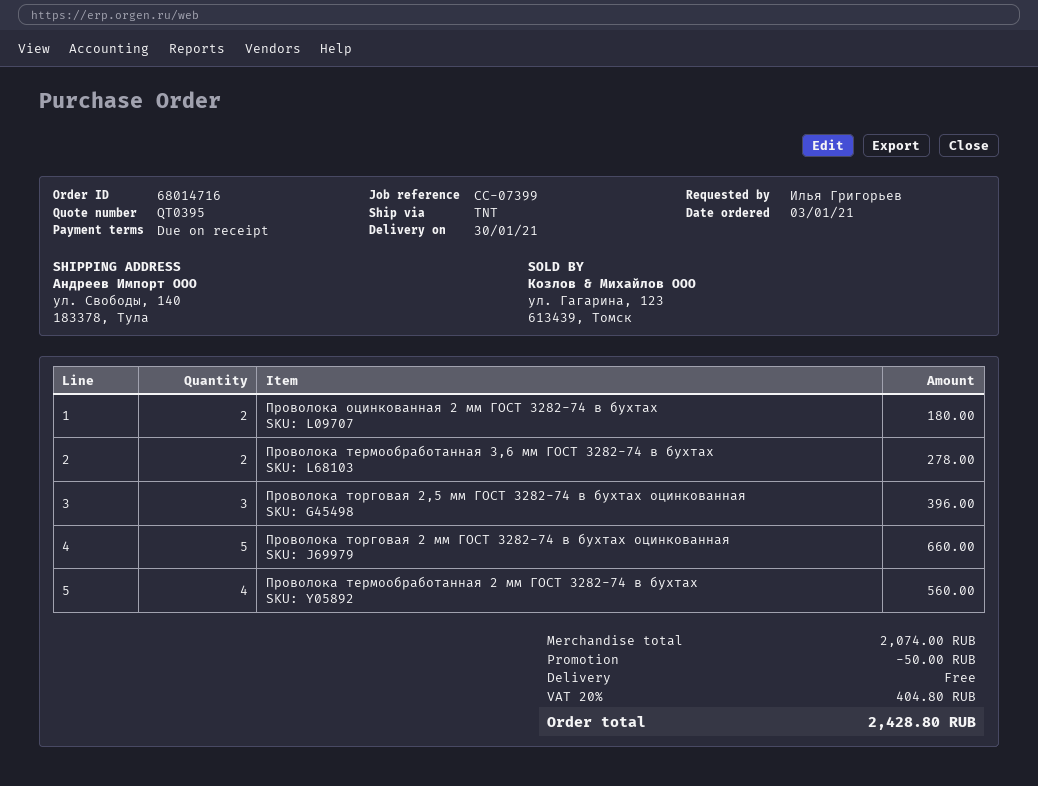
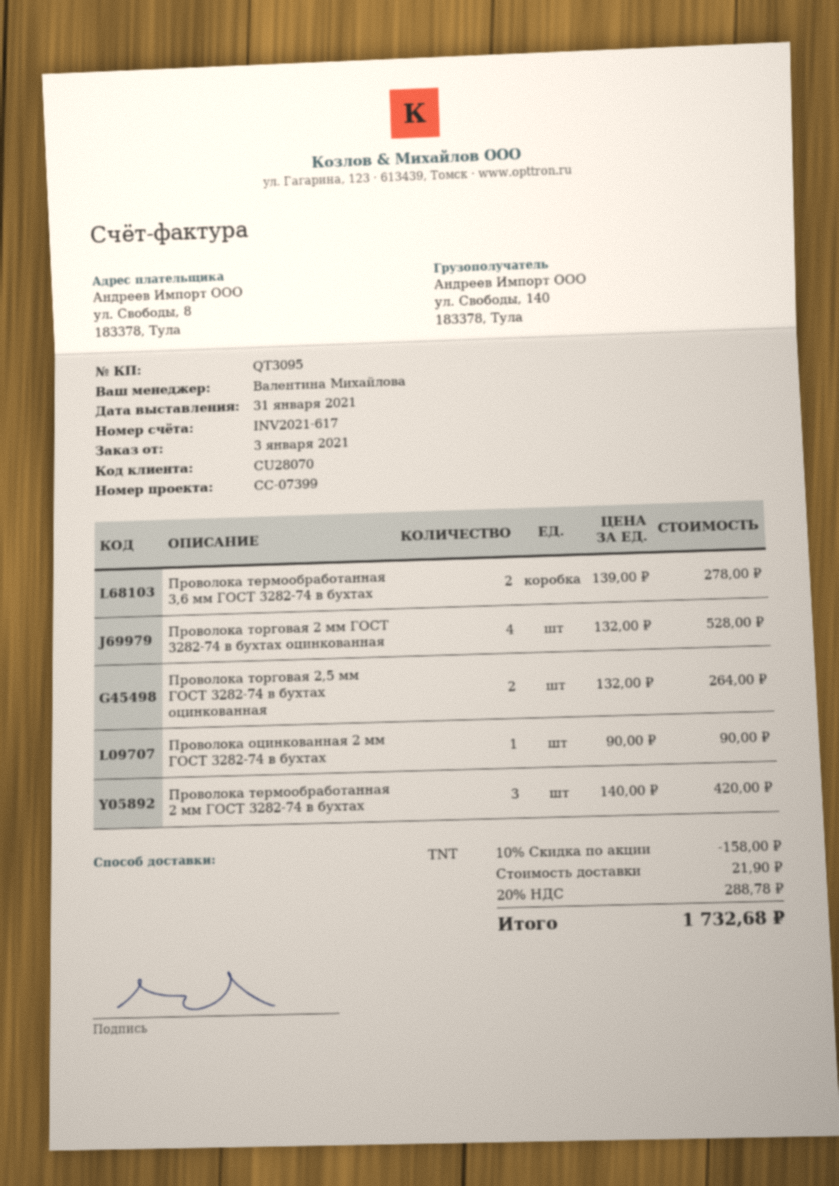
quote number: QT0395 -> QT3095
Проволока оцинкованная 2 мм ГОСТ 3282-74 в бухтах: 2 for 180.00 -> 1 for 90.00
Проволока торговая 2,5 мм ГОСТ 3282-74 в бухтах оцинкованная: 3 for 396.00 -> 2 for 264.00
Проволока торговая 2 мм ГОСТ 3282-74 в бухтах оцинкованная: 5 for 660.00 -> 4 for 528.00
Проволока термообработанная 2 мм ГОСТ 3282-74 в бухтах: 4 for 560.00 -> 3 for 420.00
discount: 50.00 -> 158.00
shipping: 0.00 -> 21.90
tax: 20% = 404.80 -> 20% = 288.78
total: 2428.80 -> 1732.68

